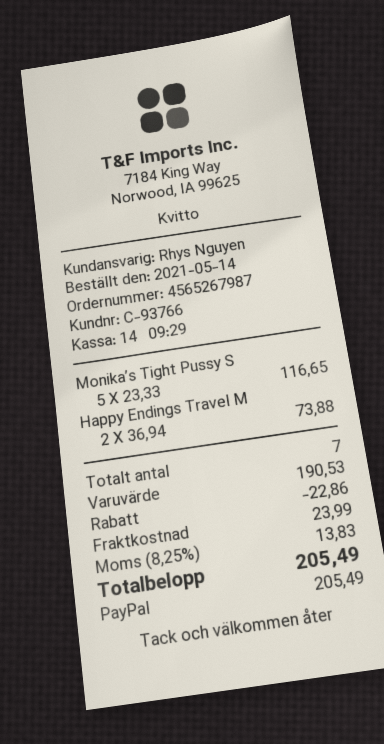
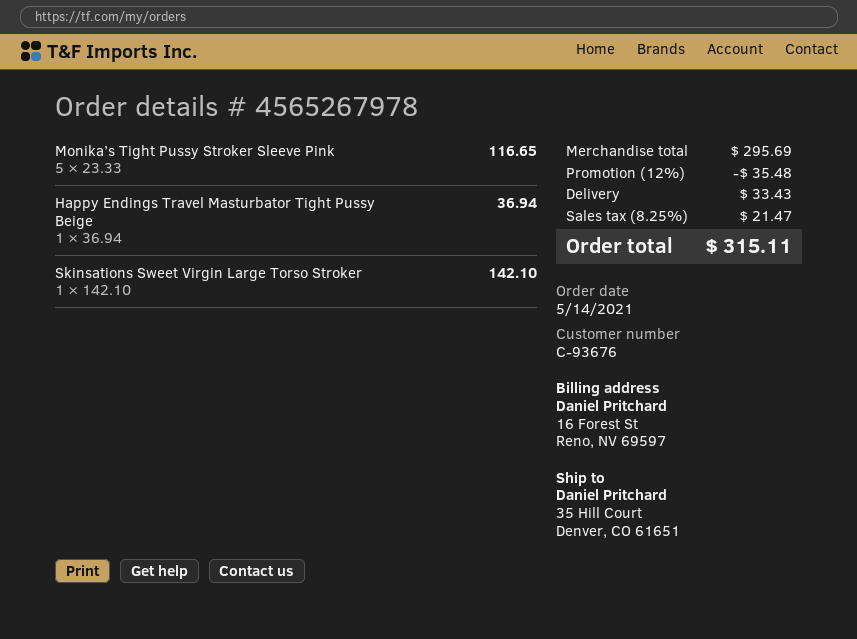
order number: 4565267987 -> 4565267978
customer number: C-93766 -> C-93676
Happy Endings Travel M: 2 x 36.94 = 73.88 -> 1 x 36.94 = 36.94
Skinsations Sweet Virgin Large Torso Stroker: none -> 1 x 142.10 = 142.10
subtotal: 190.53 -> 295.69
discount: 22.86 -> 35.48
shipping: 23.99 -> 33.43
tax: 8.25% = 13.83 -> 8.25% = 21.47
total: 205.49 -> 315.11

